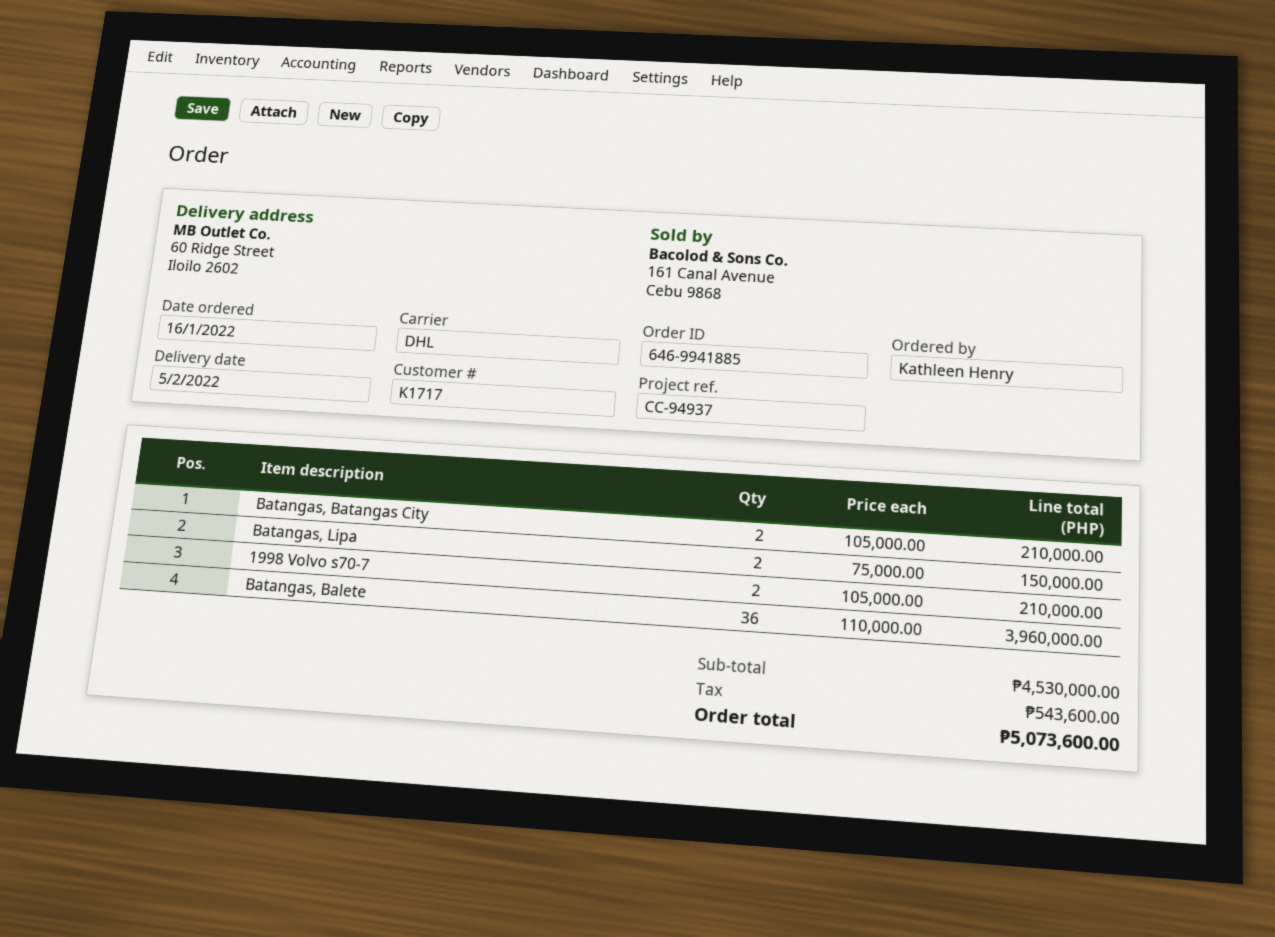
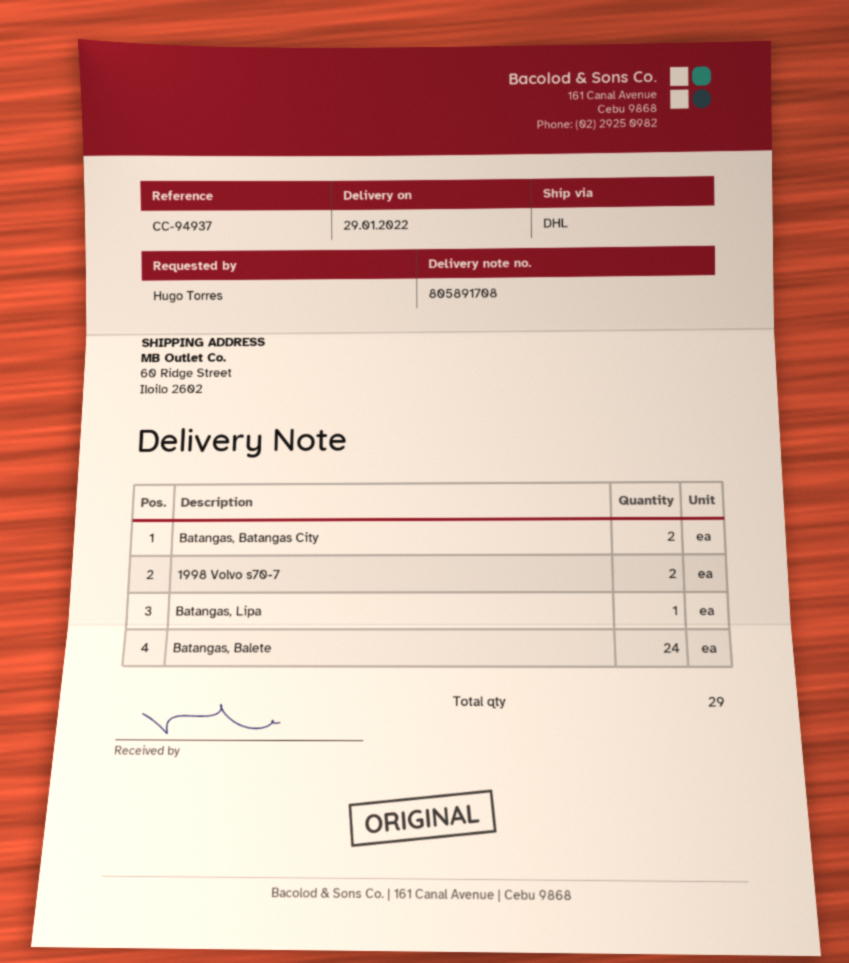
delivery date: 2022-02-05 -> 2022-01-29
ordered by: Kathleen Henry -> Hugo Torres
Batangas, Lipa: 2 -> 1
Batangas, Balete: 36 -> 24

